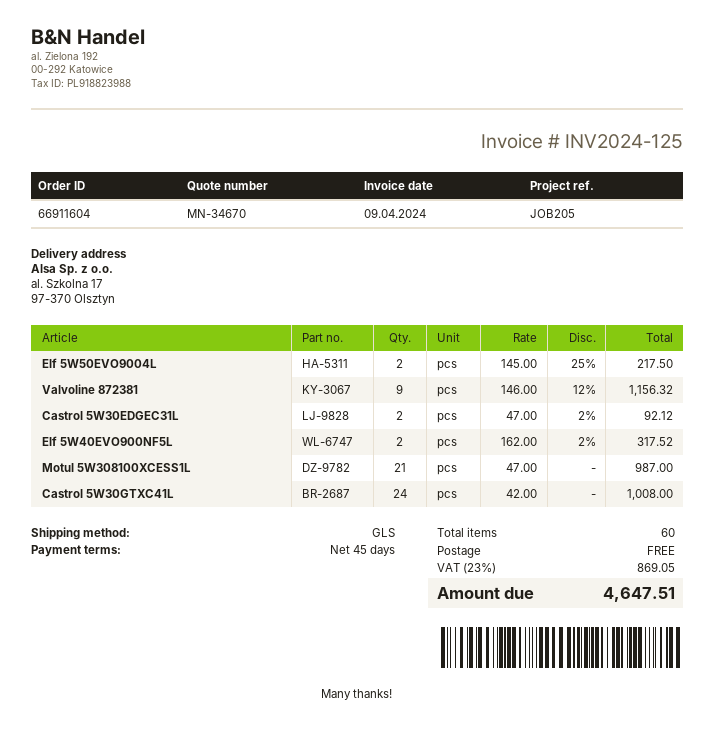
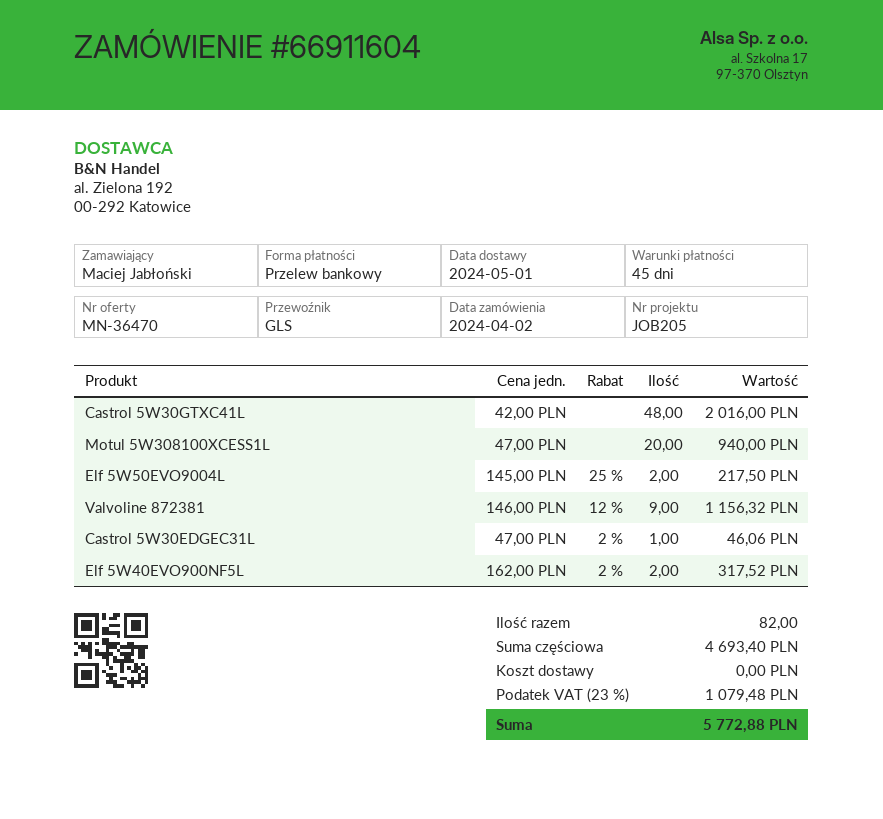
quote number: MN-34670 -> MN-36470
Castrol 5W30EDGEC31L: 2 x 47.00 - 2% = 92.12 -> 1 x 47.00 - 2% = 46.06
Motul 5W308100XCESS1L: 21 x 47.00 = 987.00 -> 20 x 47.00 = 940.00
Castrol 5W30GTXC41L: 24 x 42.00 = 1008.00 -> 48 x 42.00 = 2016.00
total quantity: 60 -> 82
tax: 23% = 869.05 -> 23% = 1079.48
total: 4647.51 -> 5772.88

